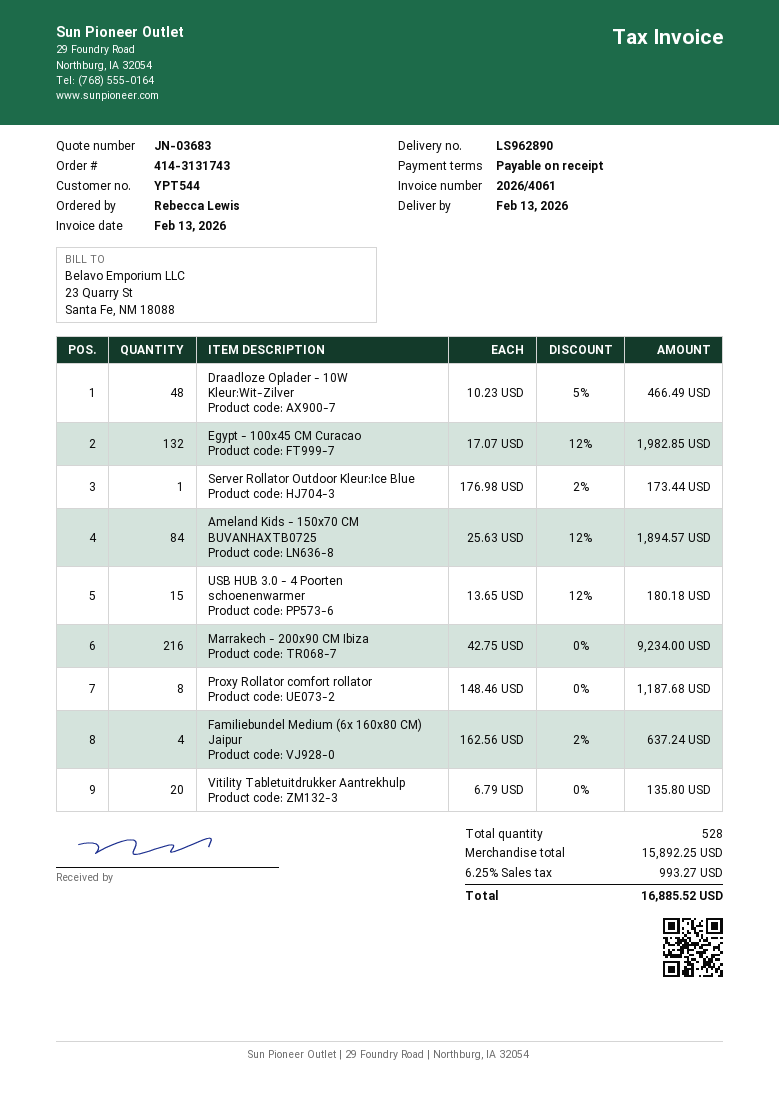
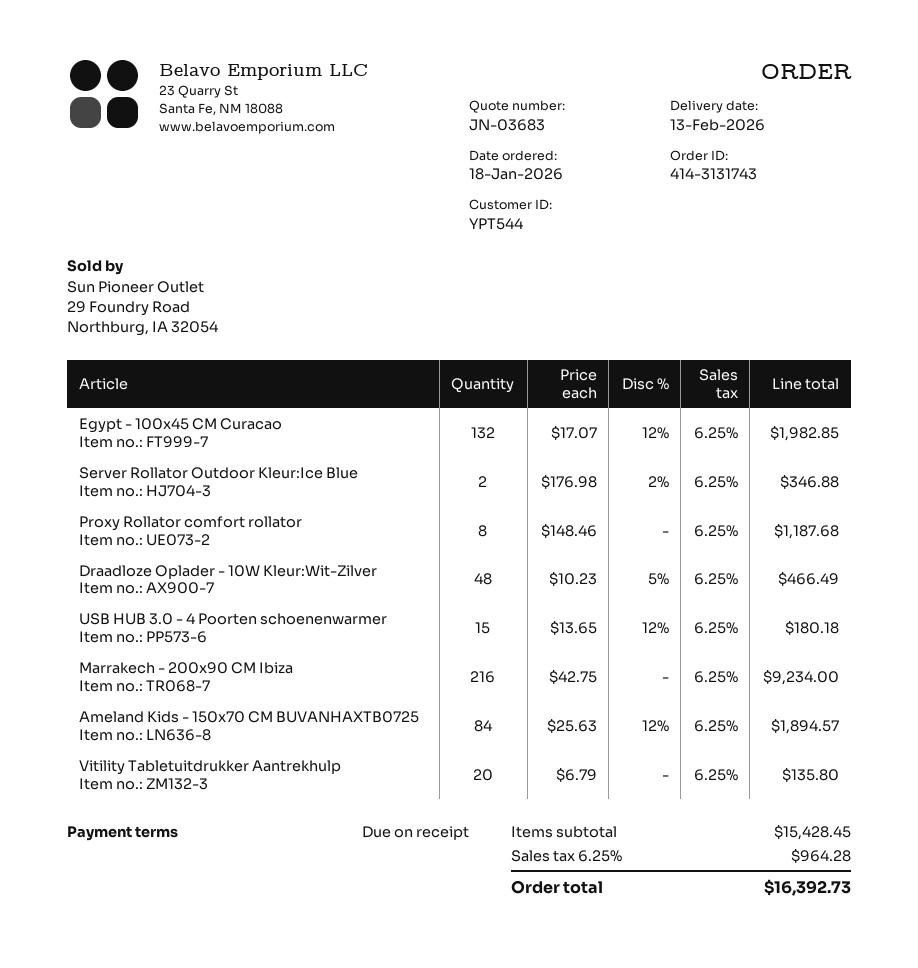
Server Rollator Outdoor Kleur:Ice Blue: 1 x 176.98 - 2% = 173.44 -> 2 x 176.98 - 2% = 346.88
Familiebundel Medium (6x 160x80 CM) Jaipur: 4 x 162.56 - 2% = 637.24 -> none
subtotal: 15892.25 -> 15428.45
tax: 6.25% = 993.27 -> 6.25% = 964.28
total: 16885.52 -> 16392.73

